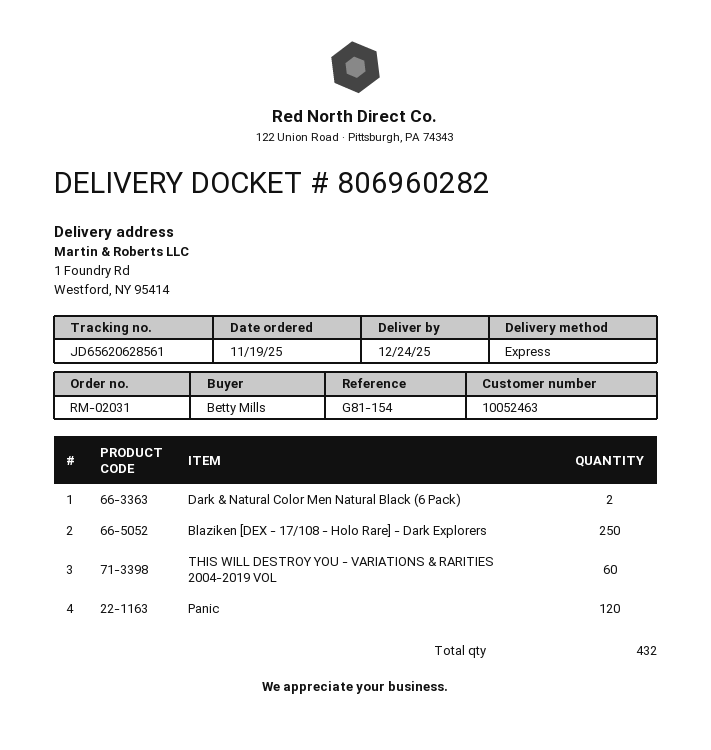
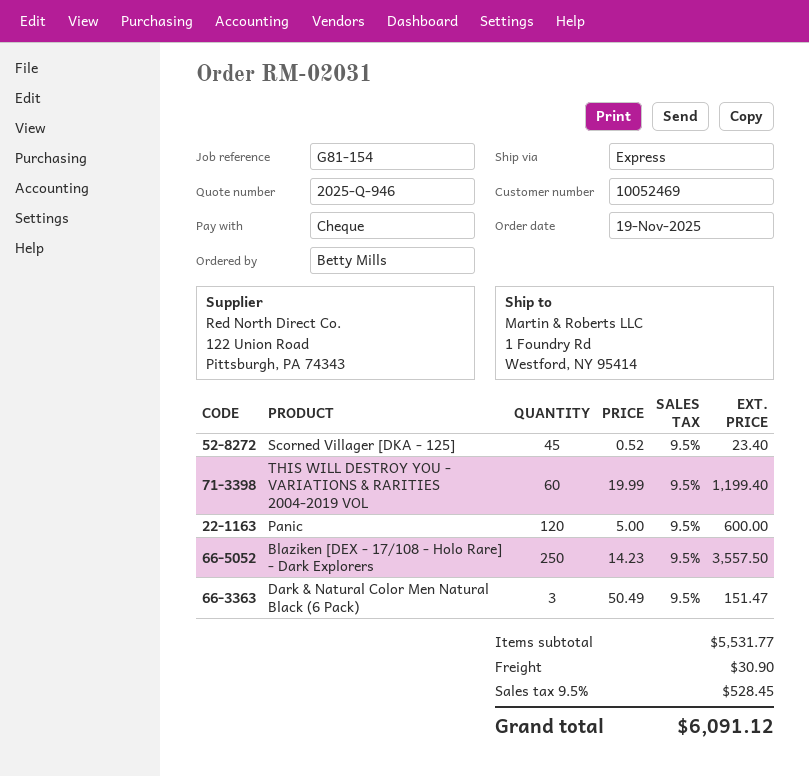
customer number: 10052463 -> 10052469
Dark & Natural Color Men Natural Black (6 Pack): 2 -> 3
Scorned Villager [DKA - 125]: none -> 45

